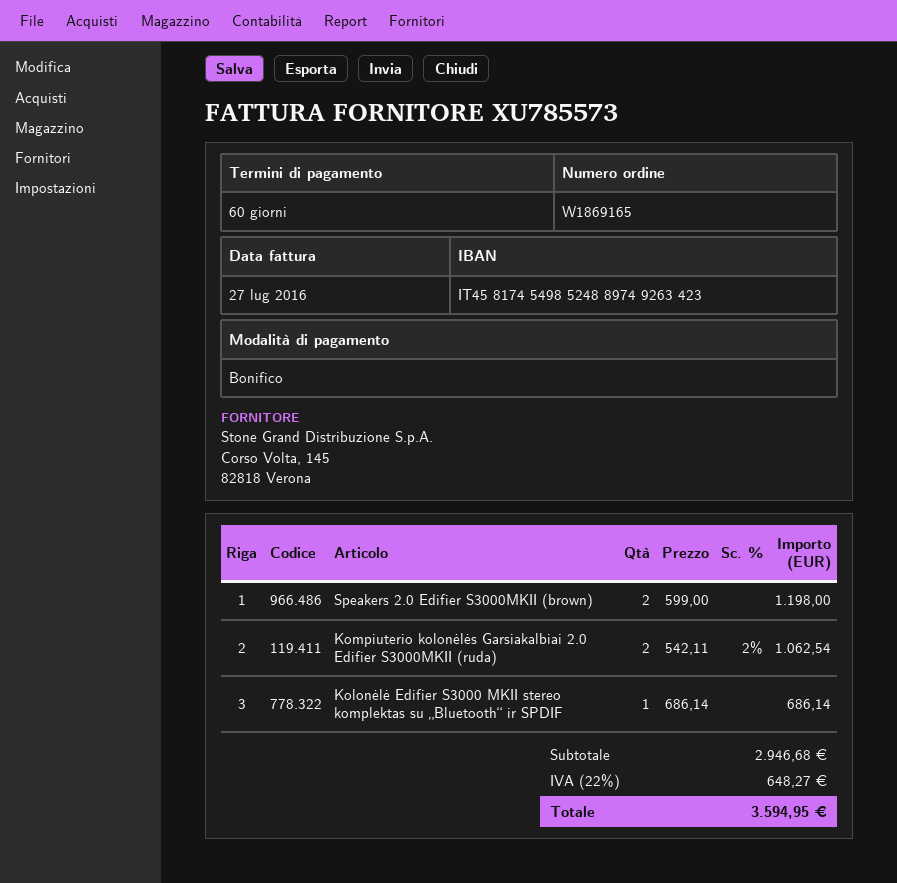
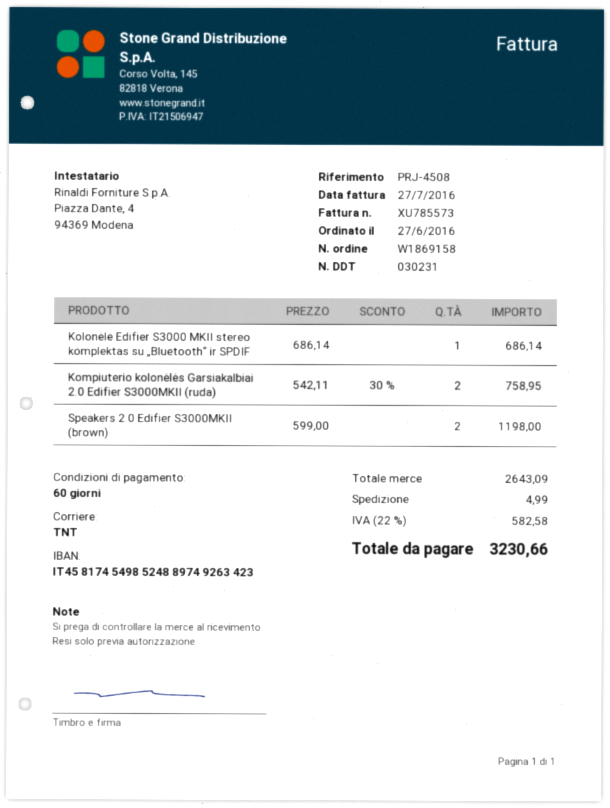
order number: W1869165 -> W1869158
Kompiuterio kolonėlės Garsiakalbiai 2.0 Edifier S3000MKII (ruda): 2 x 542.11 - 2% = 1062.54 -> 2 x 542.11 - 30% = 758.95
subtotal: 2946.68 -> 2643.09
shipping: none -> 4.99
tax: 22% = 648.27 -> 22% = 582.58
total: 3594.95 -> 3230.66

